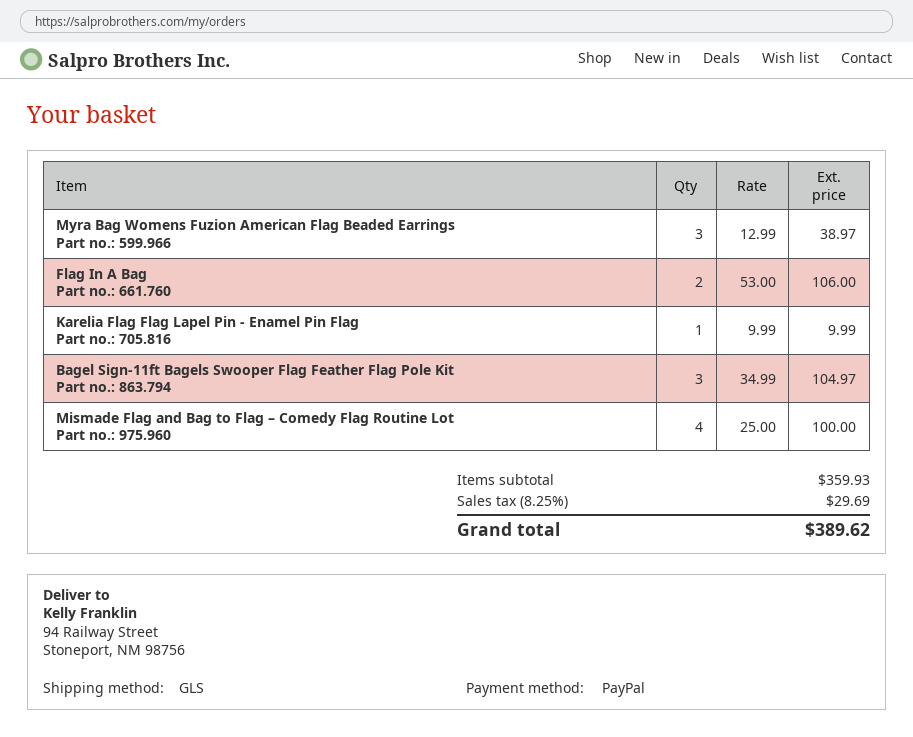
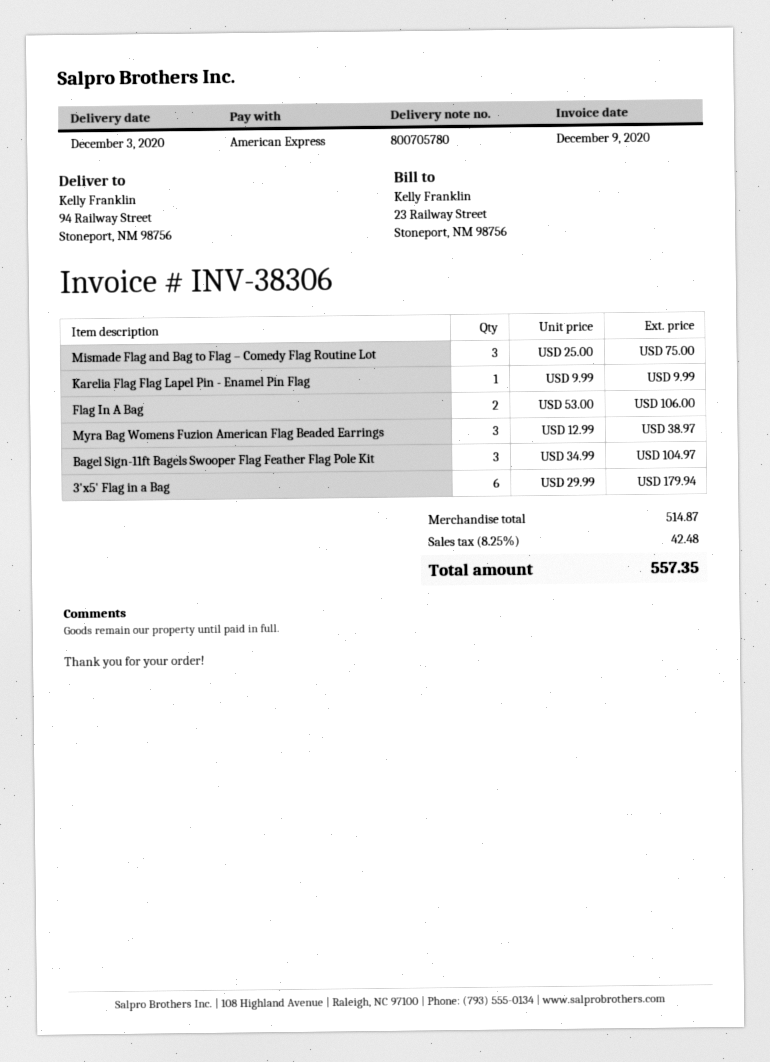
payment method: PayPal -> American Express
Mismade Flag and Bag to Flag – Comedy Flag Routine Lot: 4 x 25.00 = 100.00 -> 3 x 25.00 = 75.00
3'x5' Flag in a Bag: none -> 6 x 29.99 = 179.94
subtotal: 359.93 -> 514.87
tax: 8.25% = 29.69 -> 8.25% = 42.48
total: 389.62 -> 557.35

